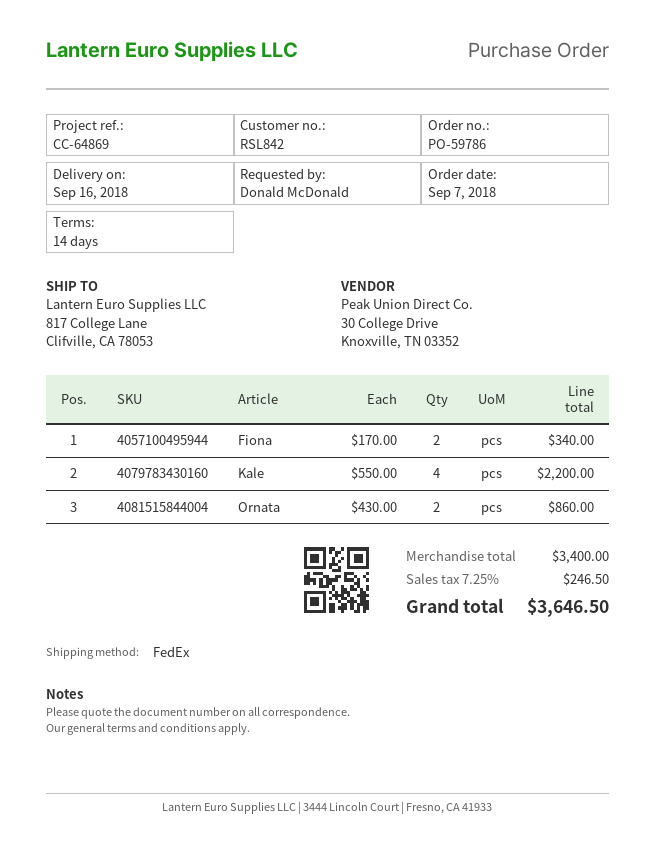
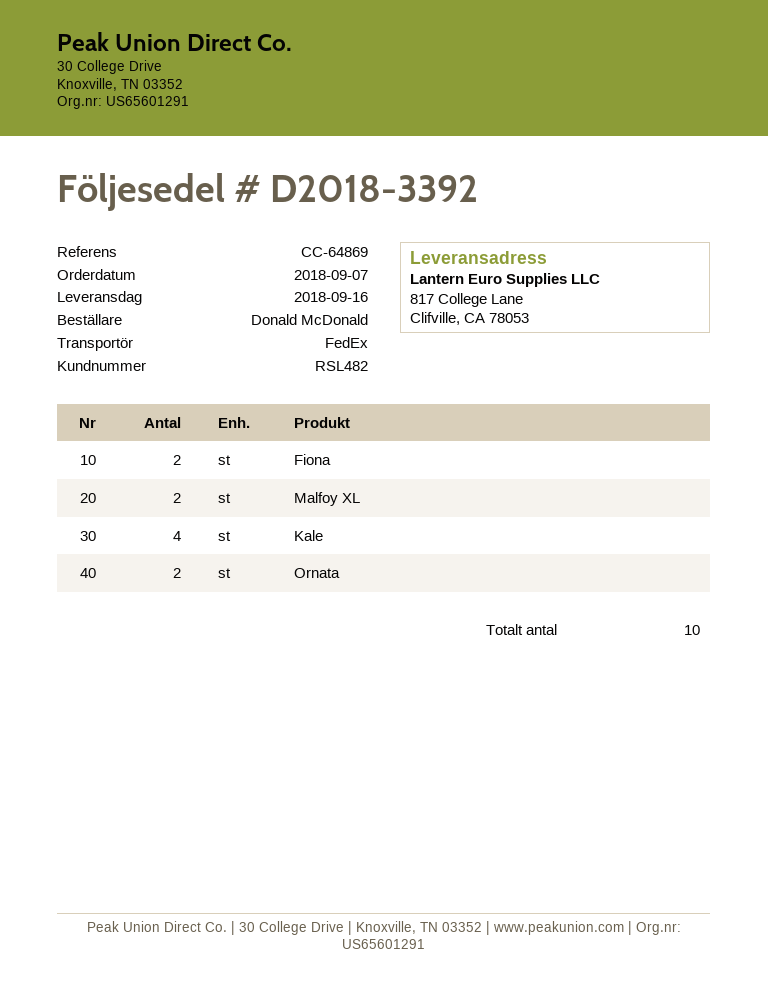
customer number: RSL842 -> RSL482
Malfoy XL: none -> 2

